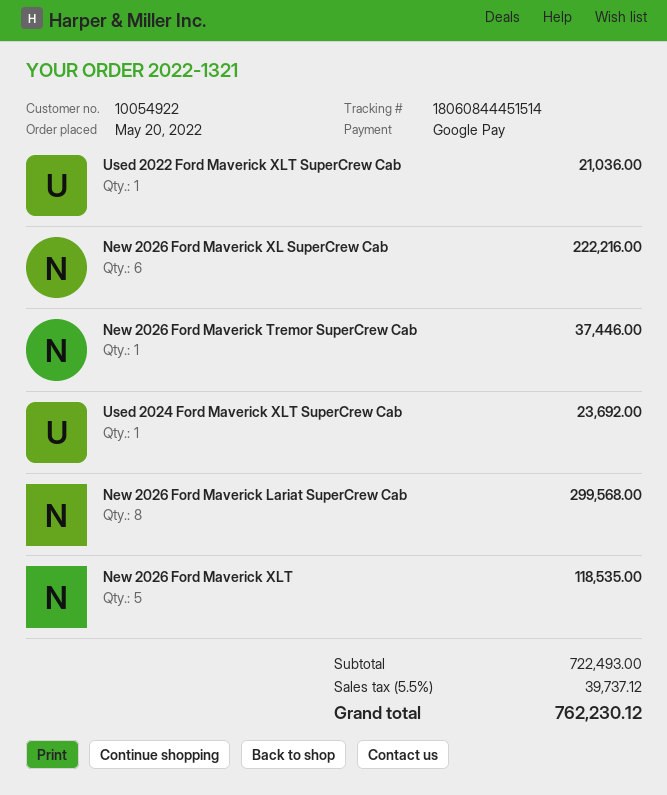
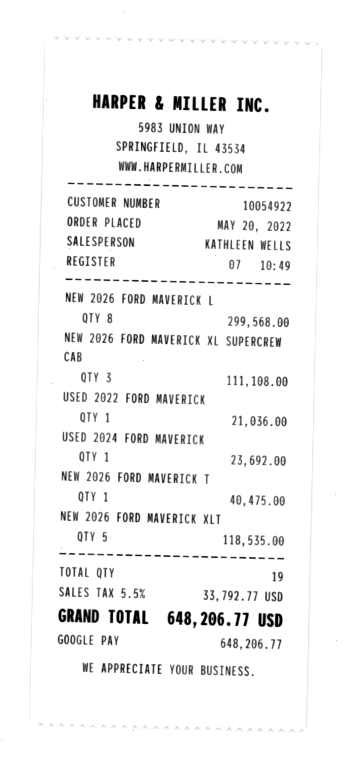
New 2026 Ford Maverick XL SuperCrew Cab: 6 for 222216.00 -> 3 for 111108.00
New 2026 Ford Maverick Tremor SuperCrew Cab: 1 for 37446.00 -> 1 for 40475.00
tax: 5.5% = 39737.12 -> 5.5% = 33792.77
total: 762230.12 -> 648206.77

